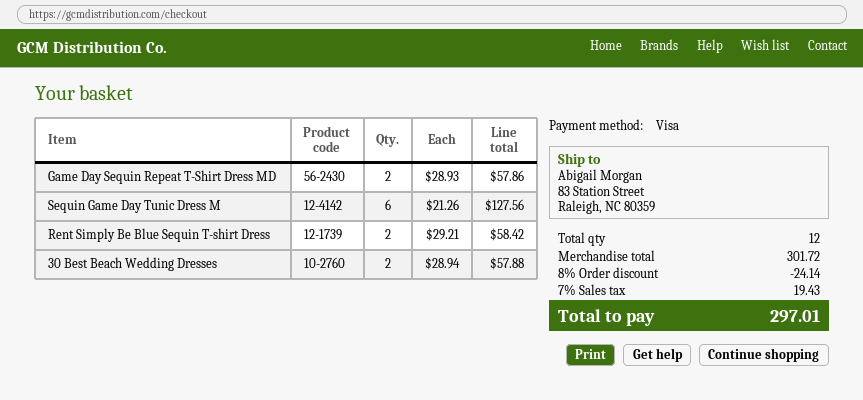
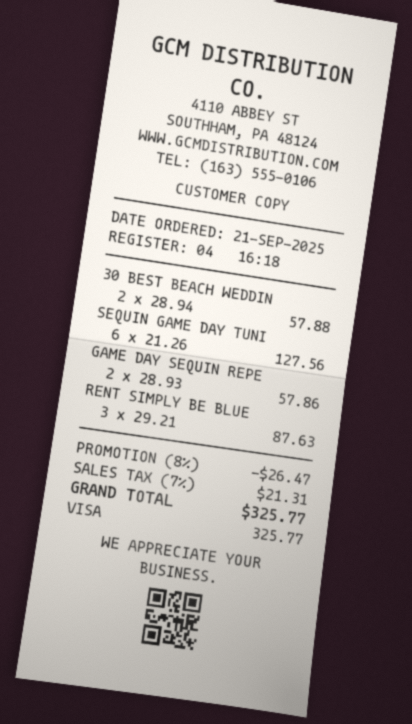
Rent Simply Be Blue Sequin T-shirt Dress: 2 x 29.21 = 58.42 -> 3 x 29.21 = 87.63
discount: 8% = 24.14 -> 8% = 26.47
tax: 7% = 19.43 -> 7% = 21.31
total: 297.01 -> 325.77

